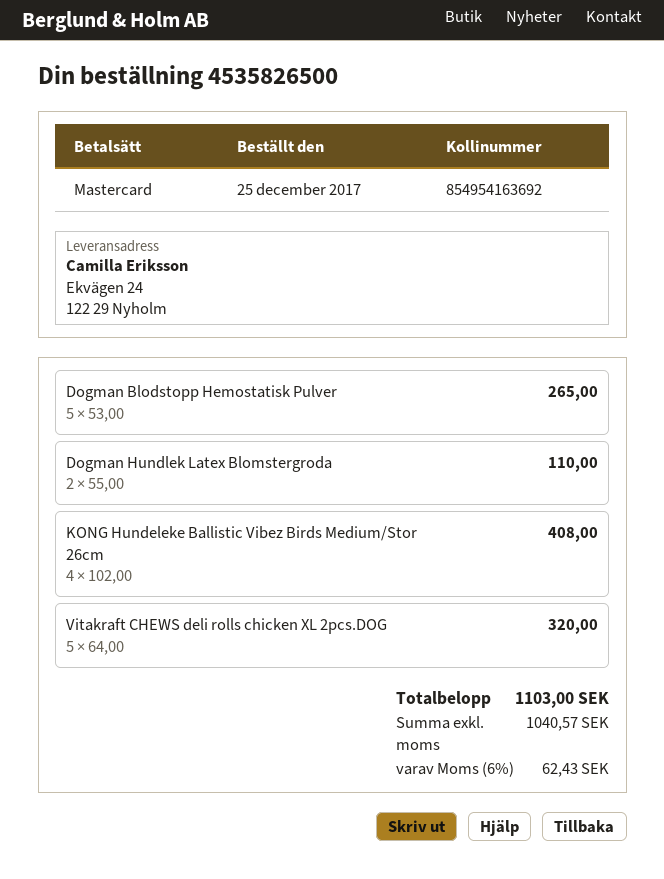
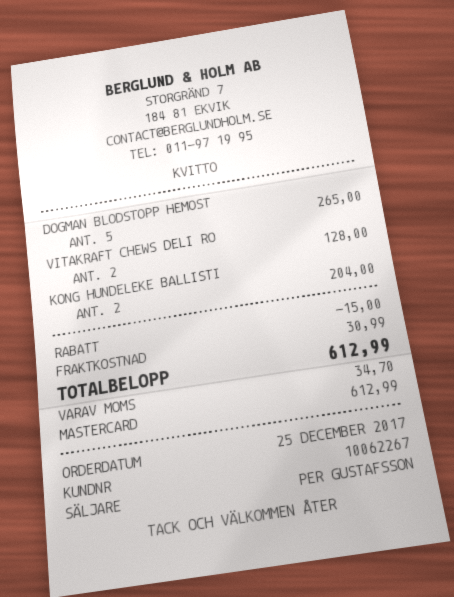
Dogman Hundlek Latex Blomstergroda: 2 for 110.00 -> none
KONG Hundeleke Ballistic Vibez Birds Medium/Stor 26cm: 4 for 408.00 -> 2 for 204.00
Vitakraft CHEWS deli rolls chicken XL 2pcs.DOG: 5 for 320.00 -> 2 for 128.00
discount: none -> 15.00
shipping: none -> 30.99
tax: 62.43 -> 34.70
total: 1103.00 -> 612.99

